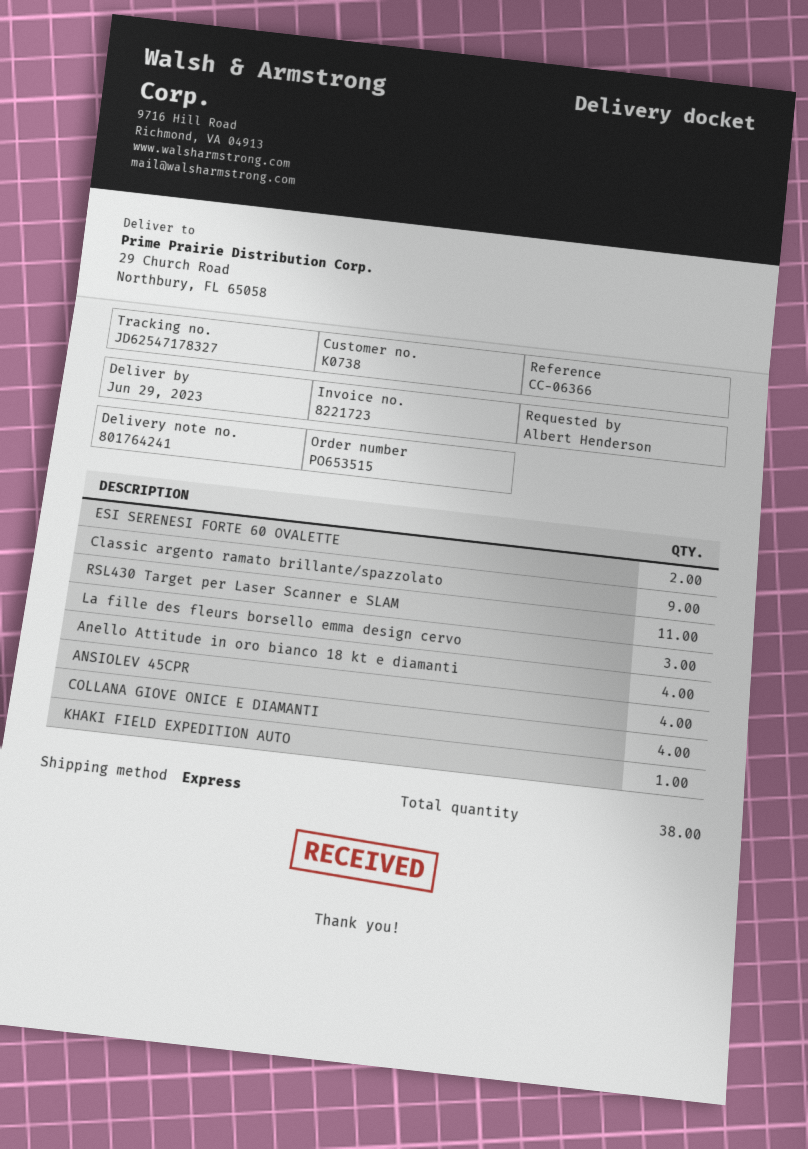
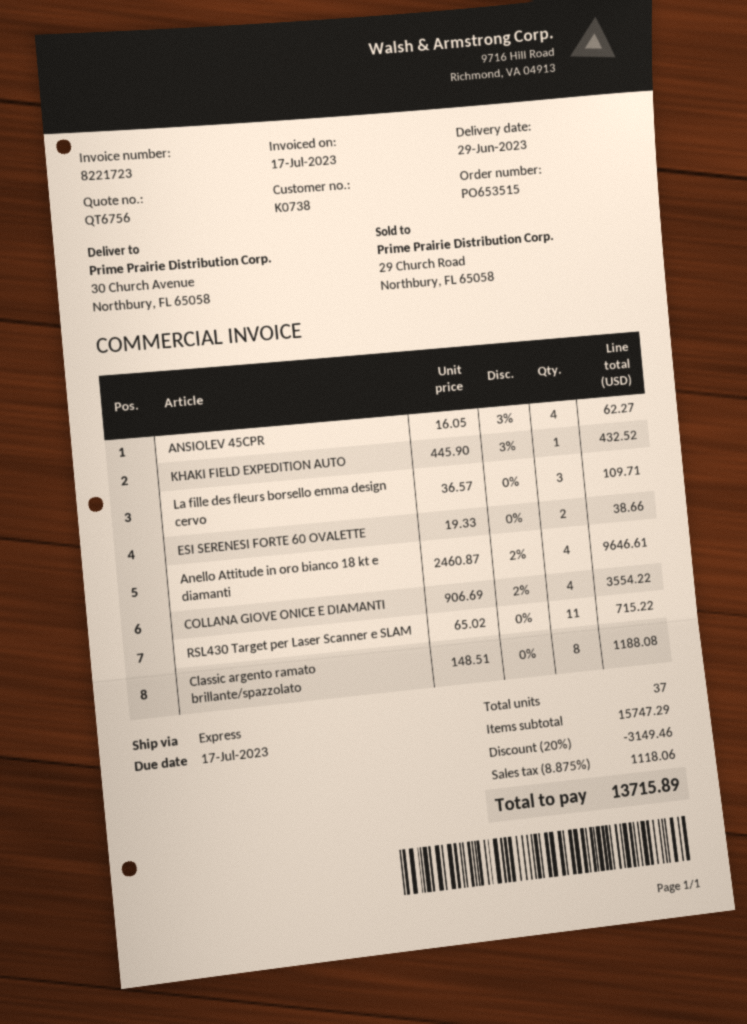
ship to: 29 Church Road, Northbury, FL 65058 -> 30 Church Avenue, Northbury, FL 65058
Classic argento ramato brillante/spazzolato: 9 -> 8
total quantity: 38 -> 37

